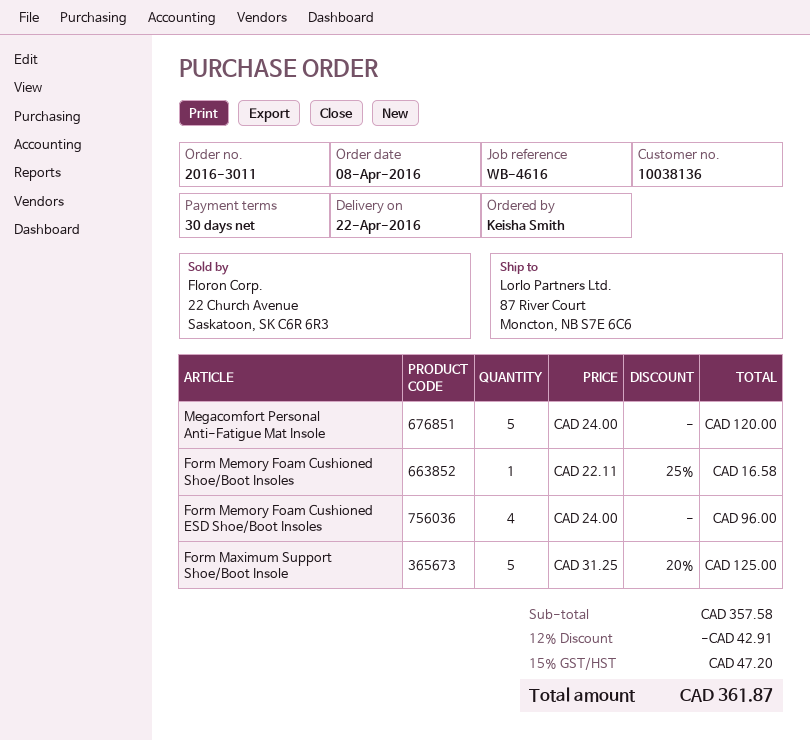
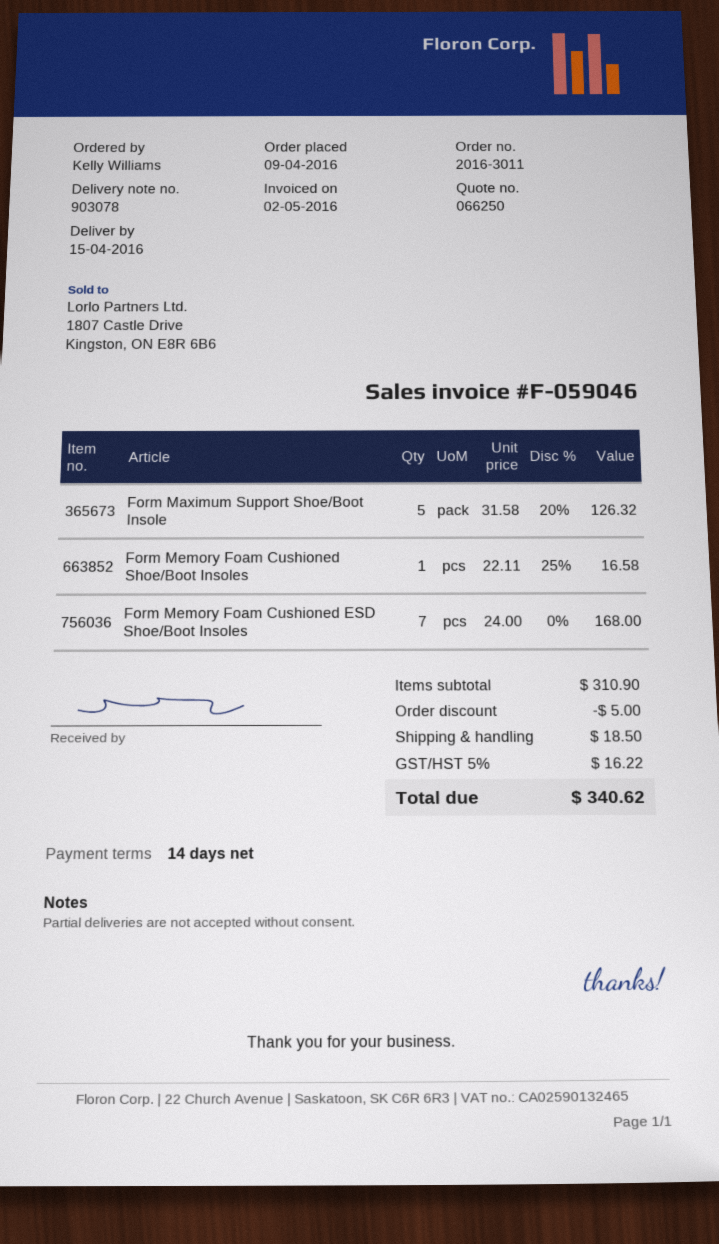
order date: 2016-04-08 -> 2016-04-09
delivery date: 2016-04-22 -> 2016-04-15
payment terms: 30 days -> 14 days
ordered by: Keisha Smith -> Kelly Williams
Megacomfort Personal Anti-Fatigue Mat Insole: 5 x 24.00 = 120.00 -> none
Form Memory Foam Cushioned ESD Shoe/Boot Insoles: 4 x 24.00 = 96.00 -> 7 x 24.00 = 168.00
Form Maximum Support Shoe/Boot Insole: 5 x 31.25 - 20% = 125.00 -> 5 x 31.58 - 20% = 126.32
subtotal: 357.58 -> 310.90
discount: 42.91 -> 5.00
shipping: none -> 18.50
tax: 15% = 47.20 -> 5% = 16.22
total: 361.87 -> 340.62

